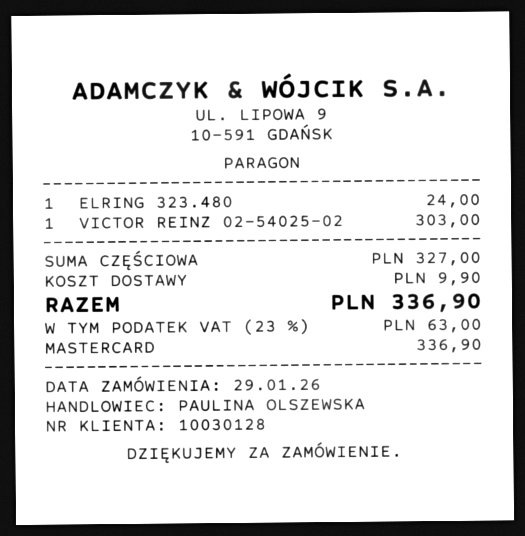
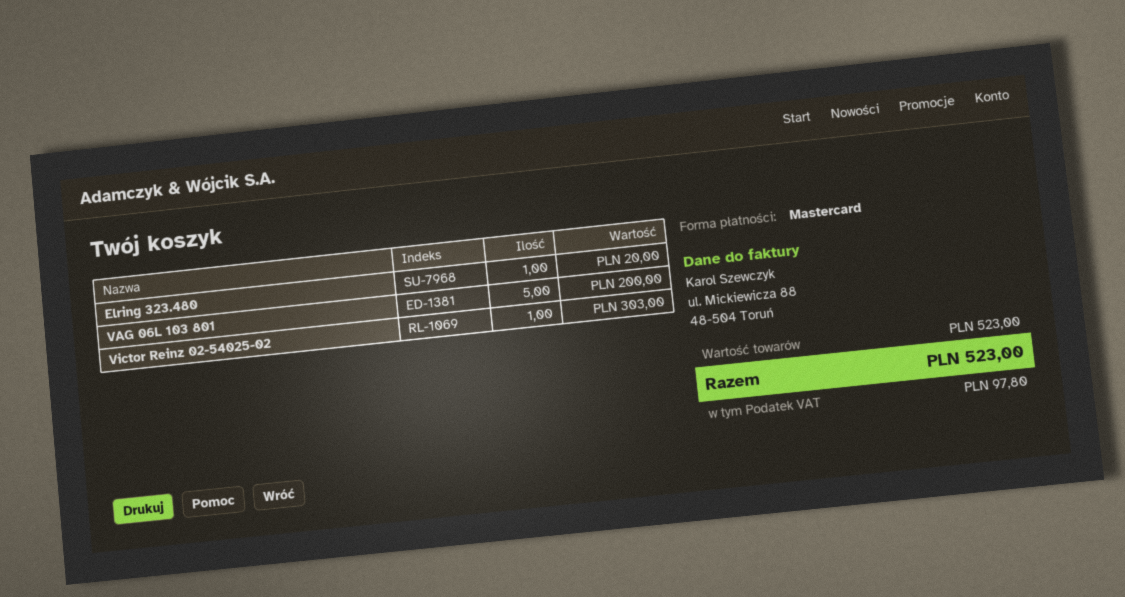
ELRING 323.480: 1 for 24.00 -> 1 for 20.00
VAG 06L 103 801: none -> 5 for 200.00
subtotal: 327.00 -> 523.00
shipping: 9.90 -> none
tax: 63.00 -> 97.80
total: 336.90 -> 523.00

